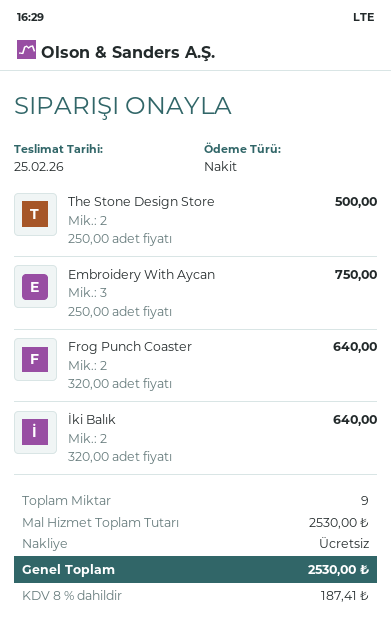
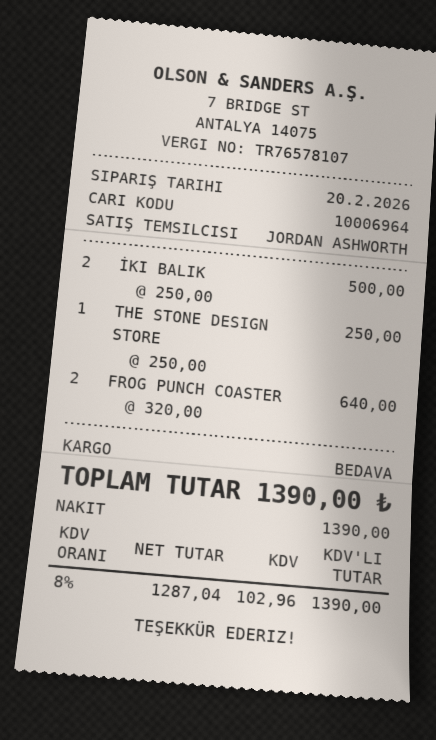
The Stone Design Store: 2 x 250.00 = 500.00 -> 1 x 250.00 = 250.00
Embroidery With Aycan: 3 x 250.00 = 750.00 -> none
İki Balık: 2 x 320.00 = 640.00 -> 2 x 250.00 = 500.00
tax: 8% = 187.41 -> 8% = 102.96
total: 2530.00 -> 1390.00

